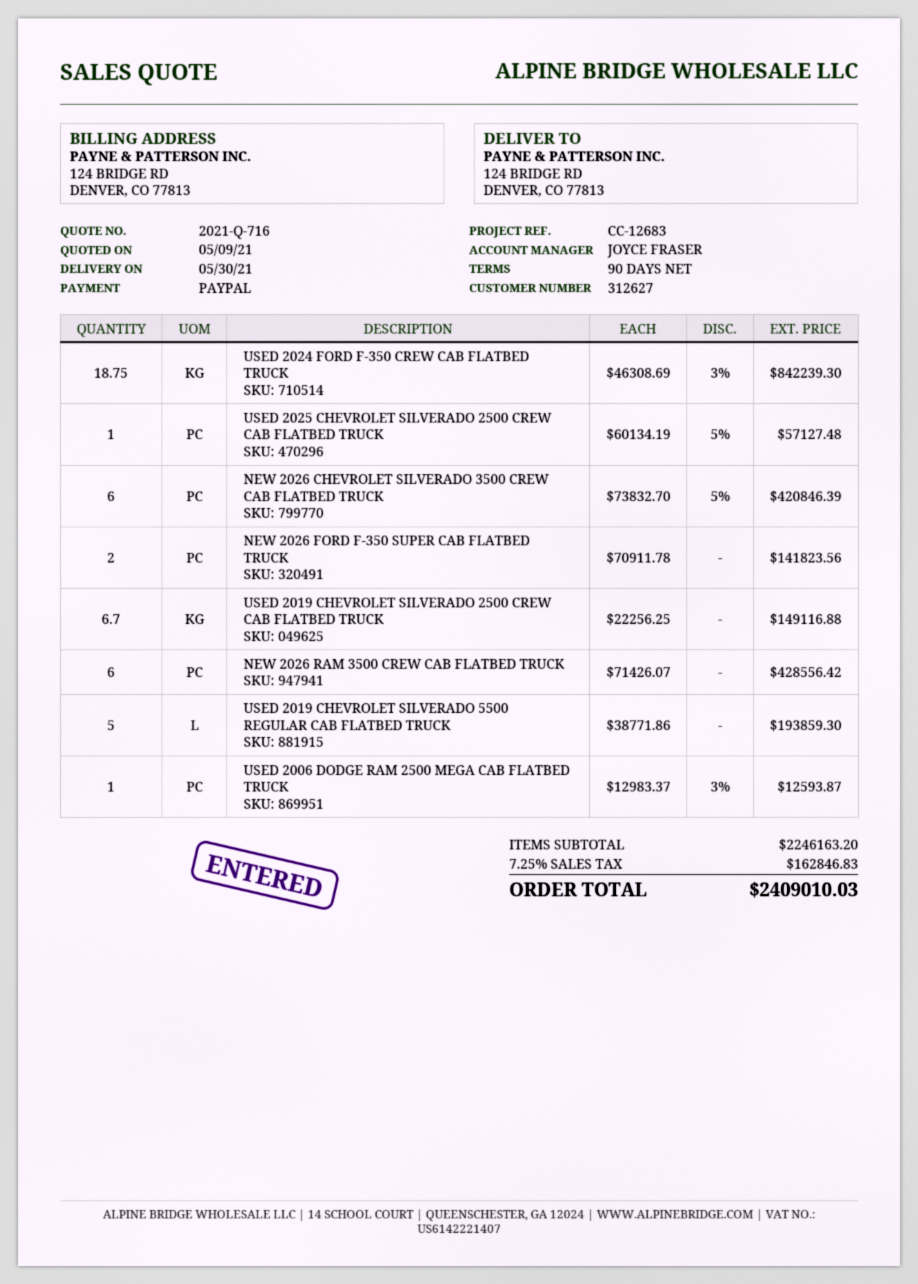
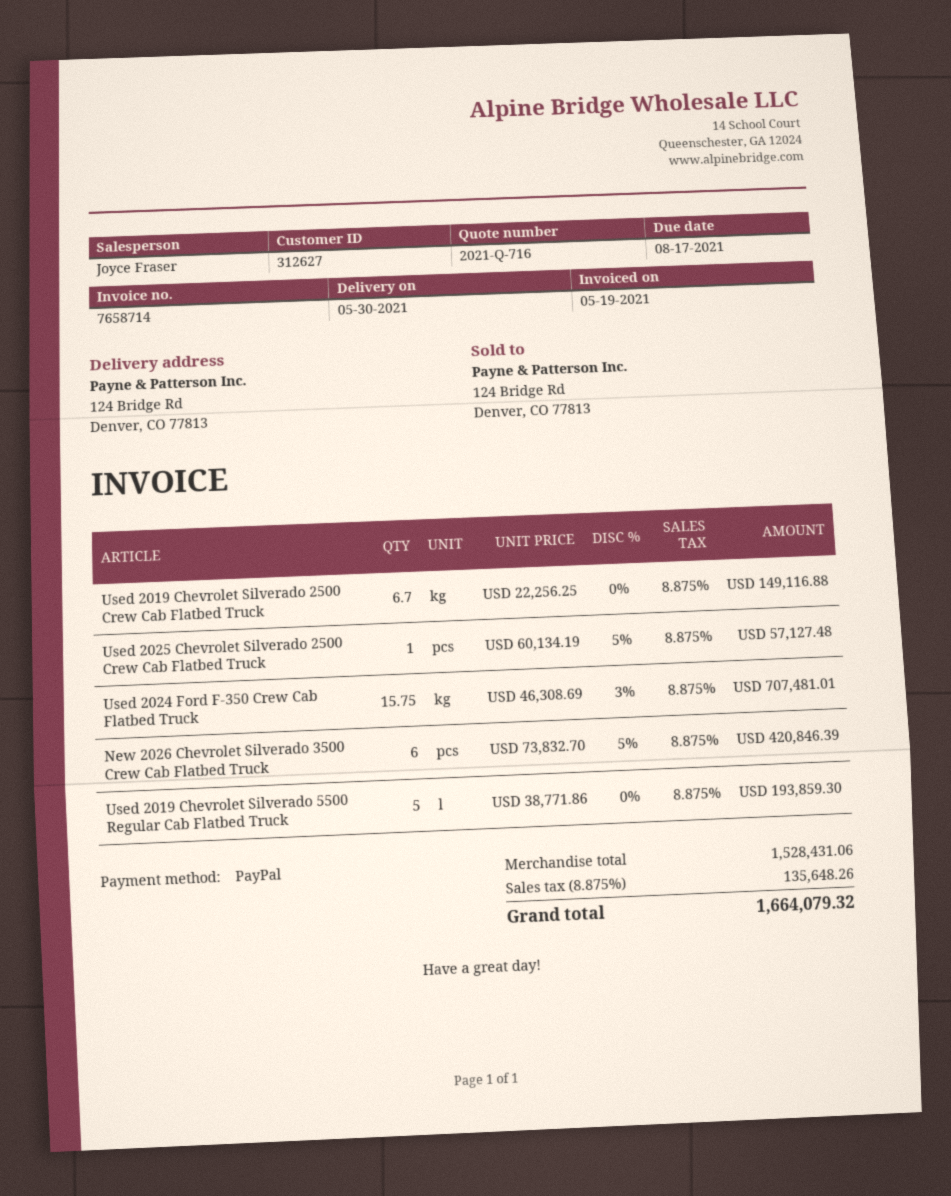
USED 2024 FORD F-350 CREW CAB FLATBED TRUCK: 18.75 x 46308.69 - 3% = 842239.30 -> 15.75 x 46308.69 - 3% = 707481.01
NEW 2026 FORD F-350 SUPER CAB FLATBED TRUCK: 2 x 70911.78 = 141823.56 -> none
NEW 2026 RAM 3500 CREW CAB FLATBED TRUCK: 6 x 71426.07 = 428556.42 -> none
USED 2006 DODGE RAM 2500 MEGA CAB FLATBED TRUCK: 1 x 12983.37 - 3% = 12593.87 -> none
subtotal: 2246163.20 -> 1528431.06
tax: 7.25% = 162846.83 -> 8.875% = 135648.26
total: 2409010.03 -> 1664079.32

